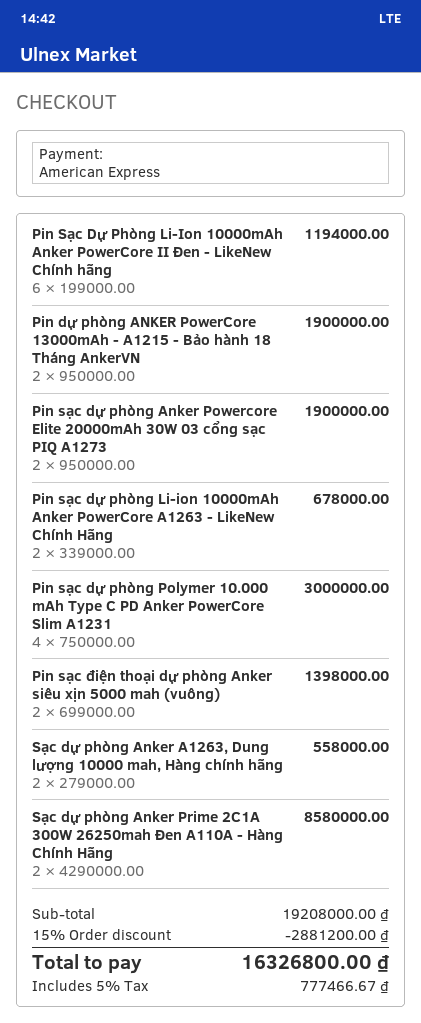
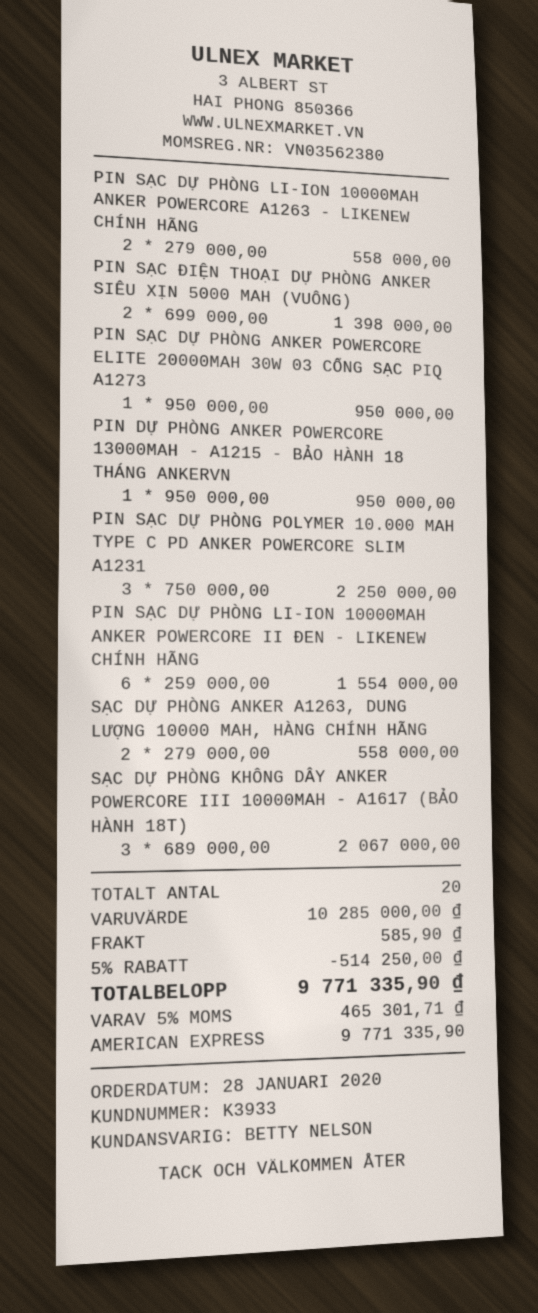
Pin Sạc Dự Phòng Li-Ion 10000mAh Anker PowerCore II Đen - LikeNew Chính hãng: 6 x 199000.00 = 1194000.00 -> 6 x 259000.00 = 1554000.00
Pin dự phòng ANKER PowerCore 13000mAh - A1215 - Bảo hành 18 Tháng AnkerVN: 2 x 950000.00 = 1900000.00 -> 1 x 950000.00 = 950000.00
Pin sạc dự phòng Anker Powercore Elite 20000mAh 30W 03 cổng sạc PIQ A1273: 2 x 950000.00 = 1900000.00 -> 1 x 950000.00 = 950000.00
Pin sạc dự phòng Li-ion 10000mAh Anker PowerCore A1263 - LikeNew Chính Hãng: 2 x 339000.00 = 678000.00 -> 2 x 279000.00 = 558000.00
Pin sạc dự phòng Polymer 10.000 mAh Type C PD Anker PowerCore Slim A1231: 4 x 750000.00 = 3000000.00 -> 3 x 750000.00 = 2250000.00
Sạc dự phòng Anker Prime 2C1A 300W 26250mah Đen A110A - Hàng Chính Hãng: 2 x 4290000.00 = 8580000.00 -> none
SẠC DỰ PHÒNG KHÔNG DÂY ANKER POWERCORE III 10000MAH - A1617 (BẢO HÀNH 18T): none -> 3 x 689000.00 = 2067000.00
subtotal: 19208000.00 -> 10285000.00
discount: 15% = 2881200.00 -> 5% = 514250.00
shipping: none -> 585.90
tax: 5% = 777466.67 -> 5% = 465301.71
total: 16326800.00 -> 9771335.90

